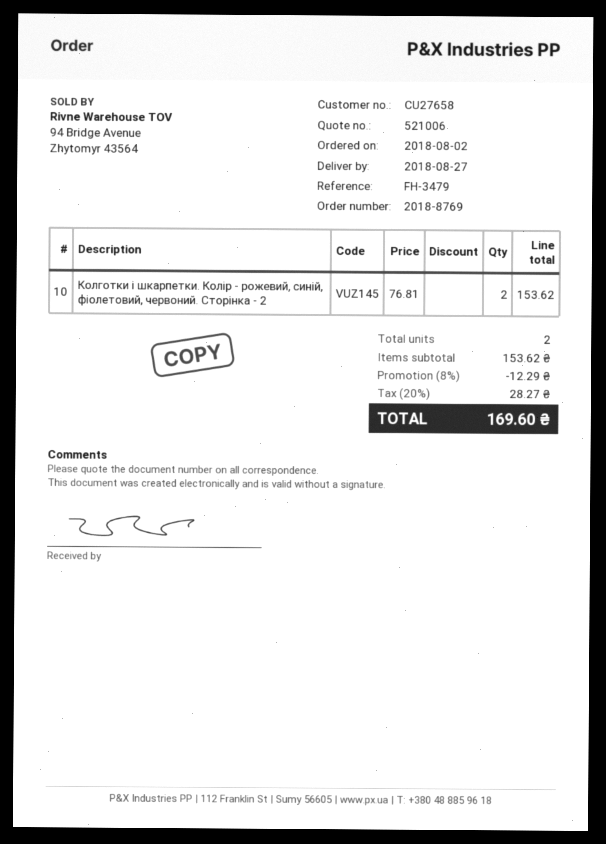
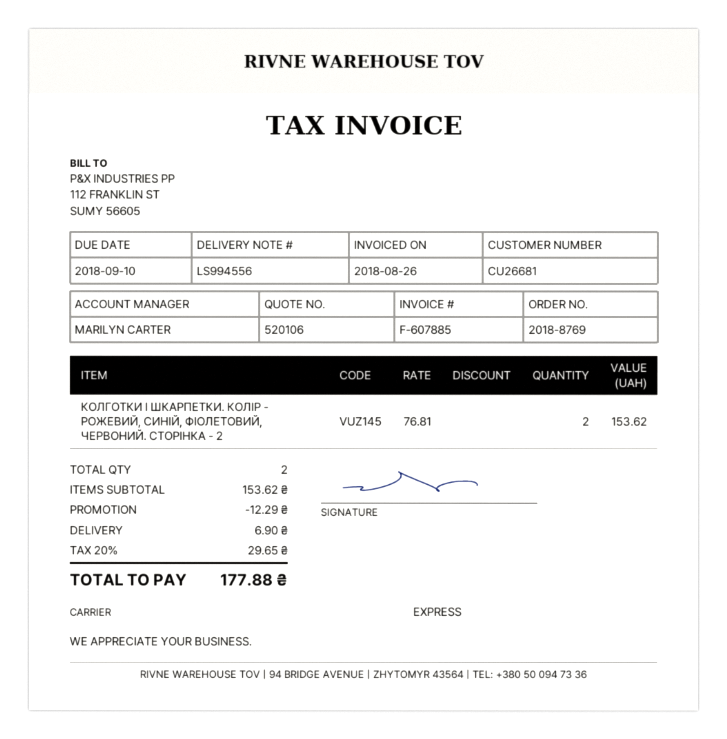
quote number: 521006 -> 520106
customer number: CU27658 -> CU26681
shipping: none -> 6.90
tax: 20% = 28.27 -> 20% = 29.65
total: 169.60 -> 177.88

